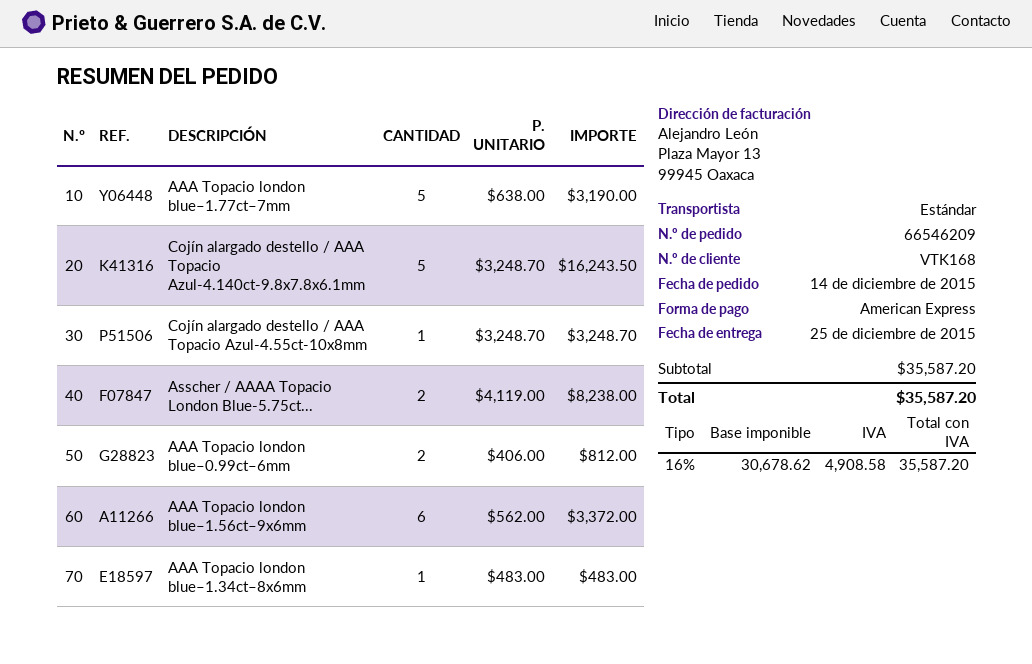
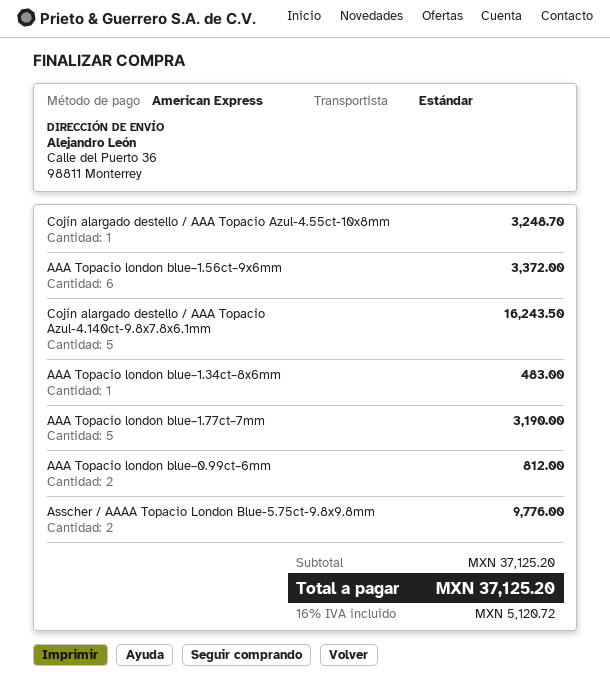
Asscher / AAAA Topacio London Blue-5.75ct...: 2 for 8238.00 -> 2 for 9776.00
subtotal: 35587.20 -> 37125.20
tax: 16% = 4908.58 -> 16% = 5120.72
total: 35587.20 -> 37125.20

